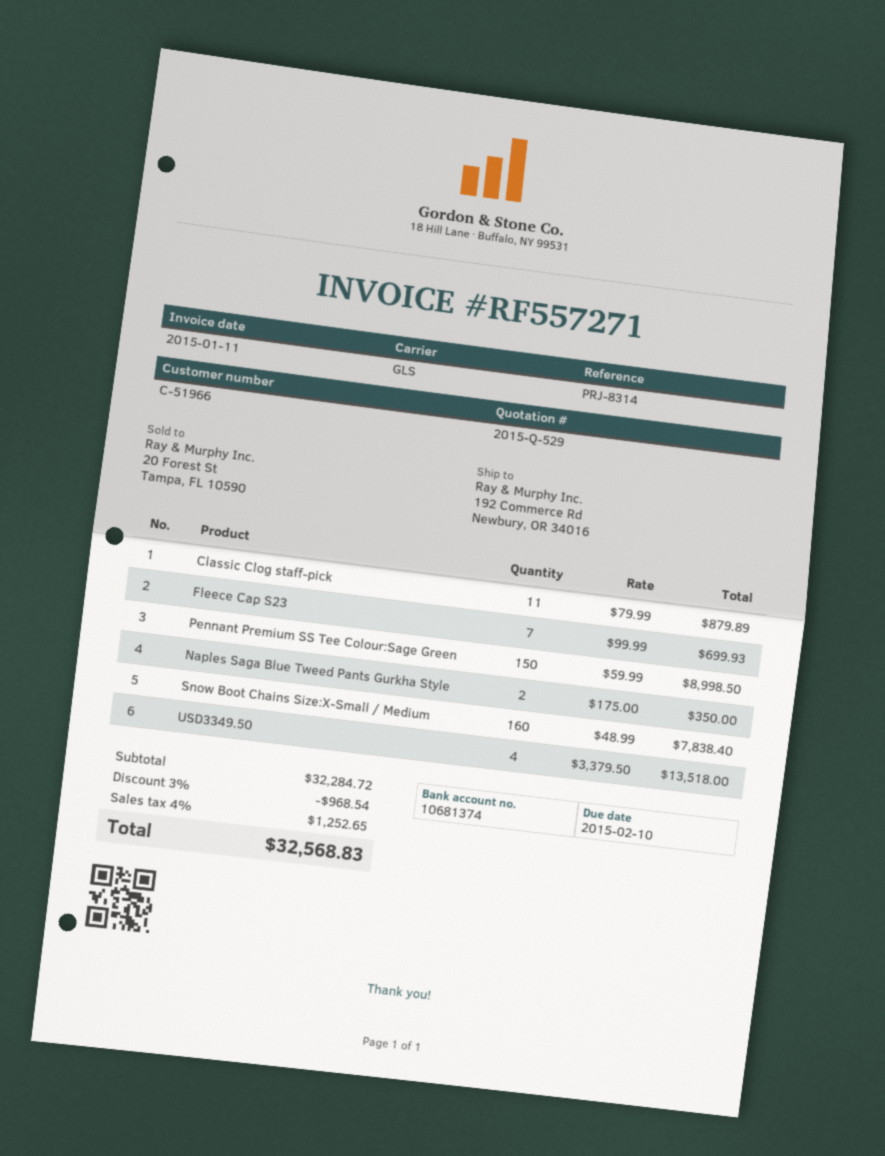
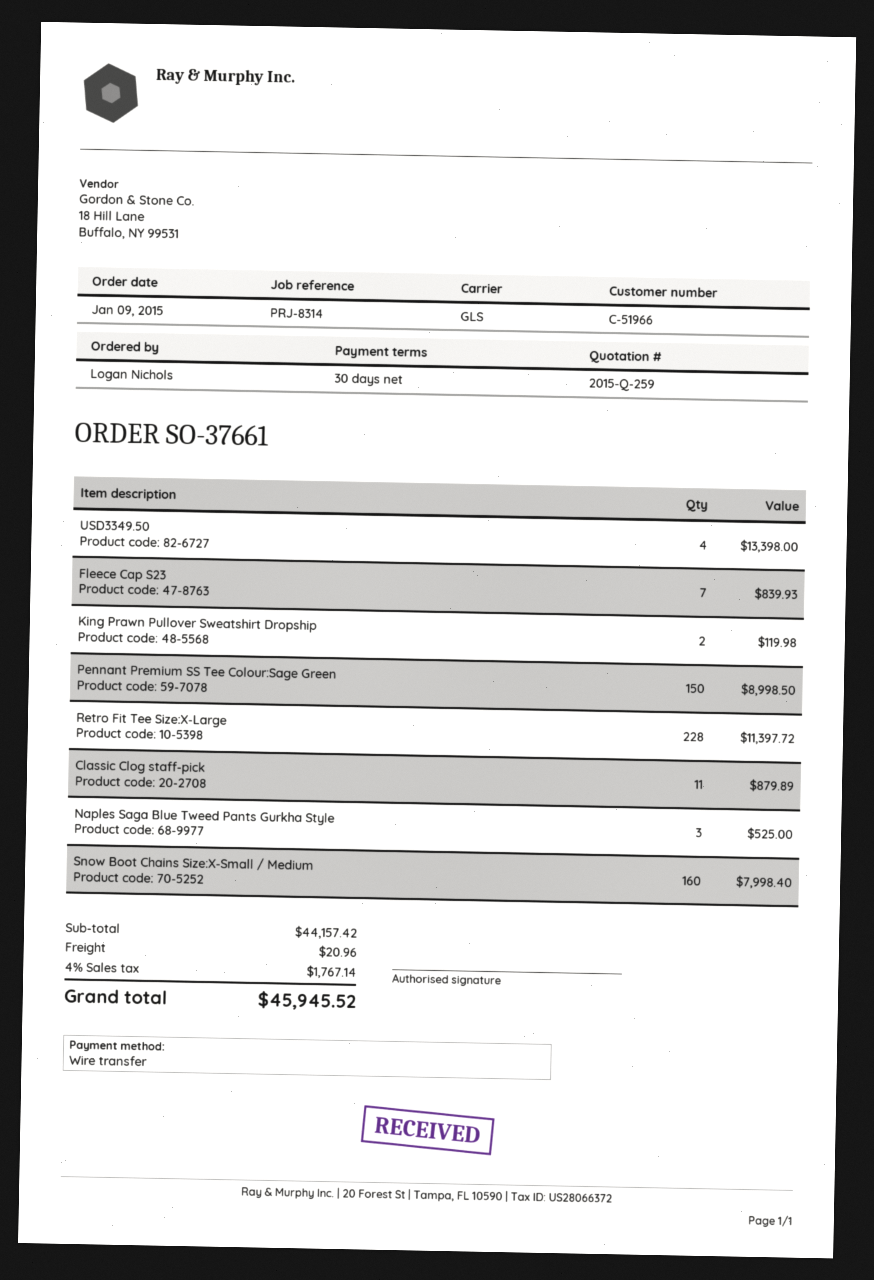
quote number: 2015-Q-529 -> 2015-Q-259
Fleece Cap S23: 7 for 699.93 -> 7 for 839.93
Naples Saga Blue Tweed Pants Gurkha Style: 2 for 350.00 -> 3 for 525.00
Snow Boot Chains Size:X-Small / Medium: 160 for 7838.40 -> 160 for 7998.40
USD3349.50: 4 for 13518.00 -> 4 for 13398.00
King Prawn Pullover Sweatshirt Dropship: none -> 2 for 119.98
Retro Fit Tee Size:X-Large: none -> 228 for 11397.72
subtotal: 32284.72 -> 44157.42
discount: 3% = 968.54 -> none
shipping: none -> 20.96
tax: 4% = 1252.65 -> 4% = 1767.14
total: 32568.83 -> 45945.52

